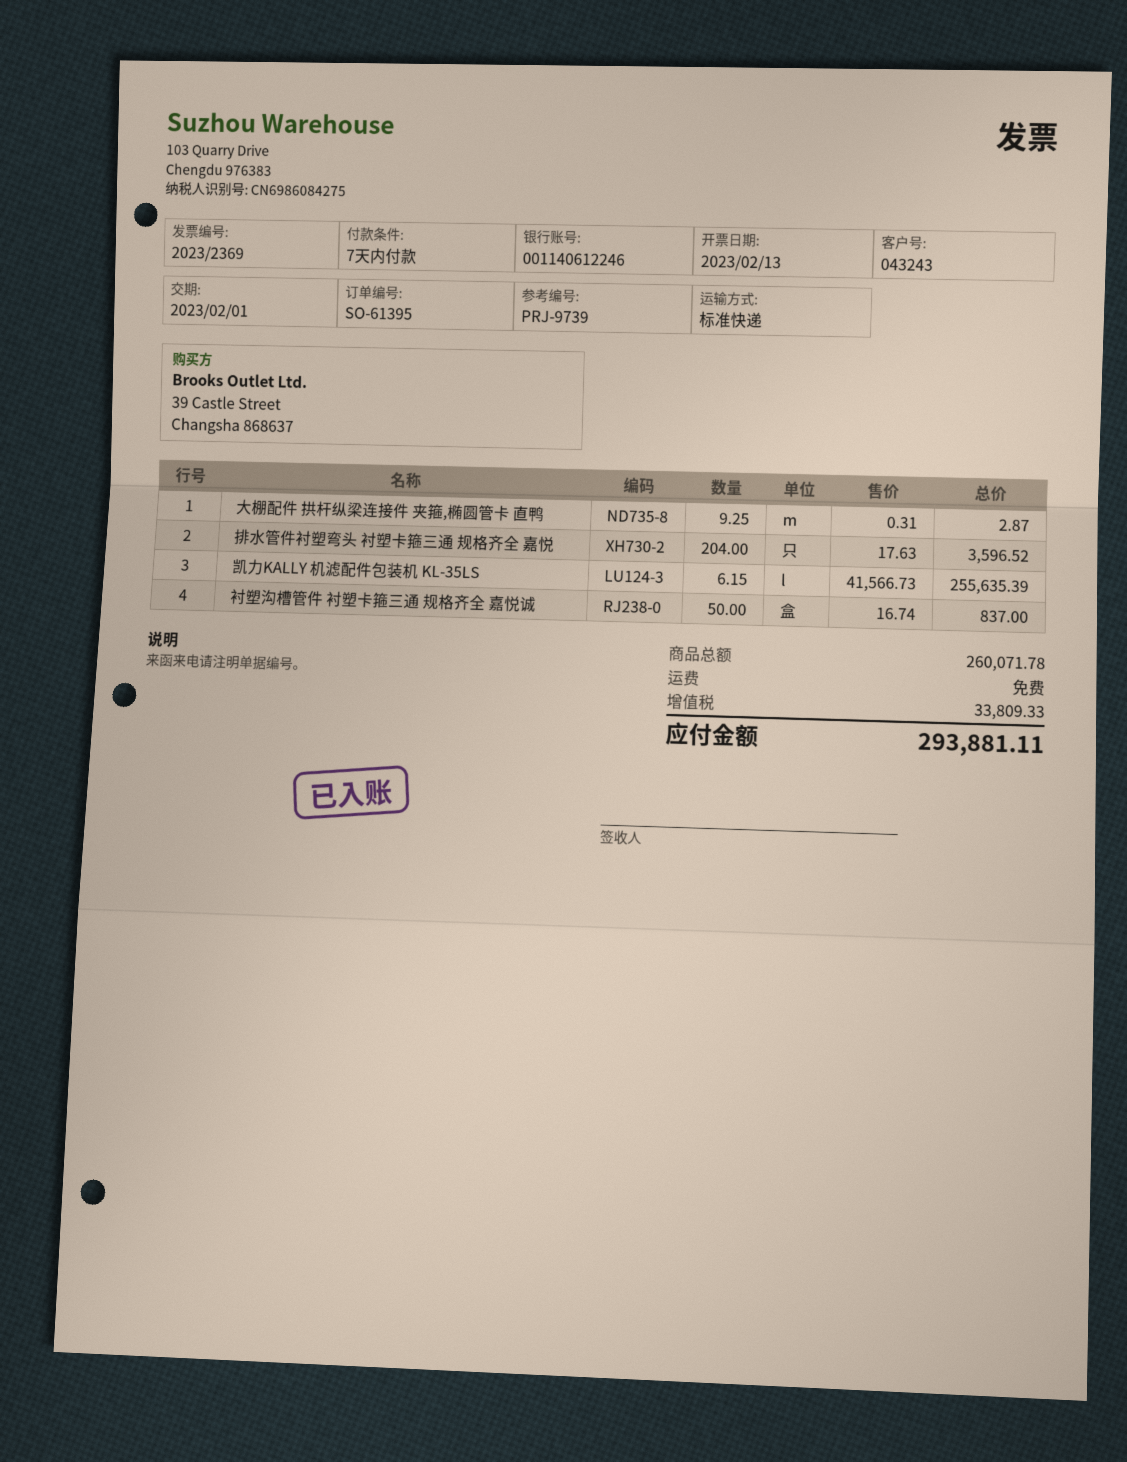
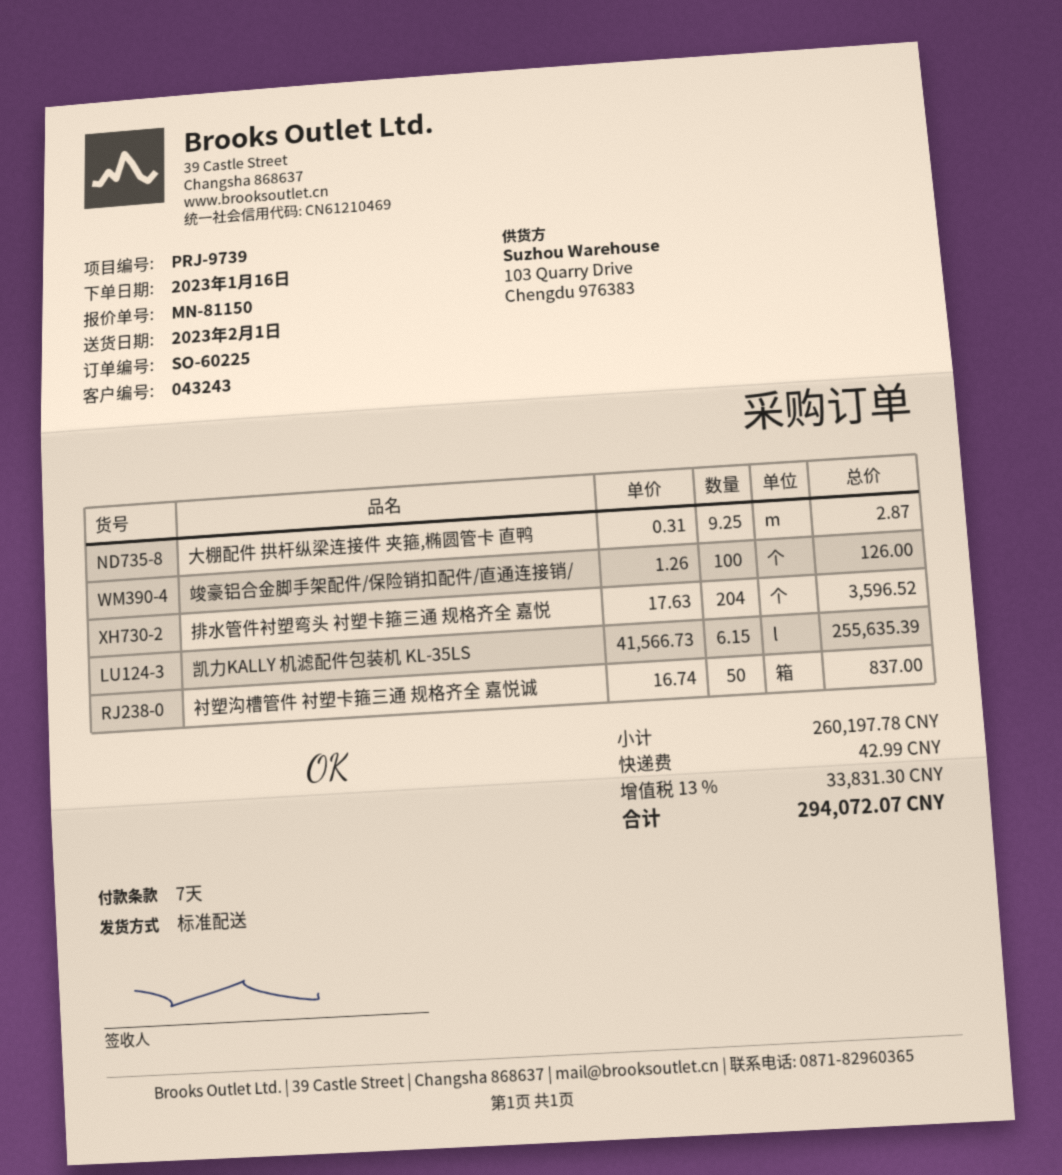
order number: SO-61395 -> SO-60225
竣豪铝合金脚手架配件/保险销扣配件/直通连接销/: none -> 100 x 1.26 = 126.00
subtotal: 260071.78 -> 260197.78
shipping: 0.00 -> 42.99
tax: 33809.33 -> 33831.30
total: 293881.11 -> 294072.07

